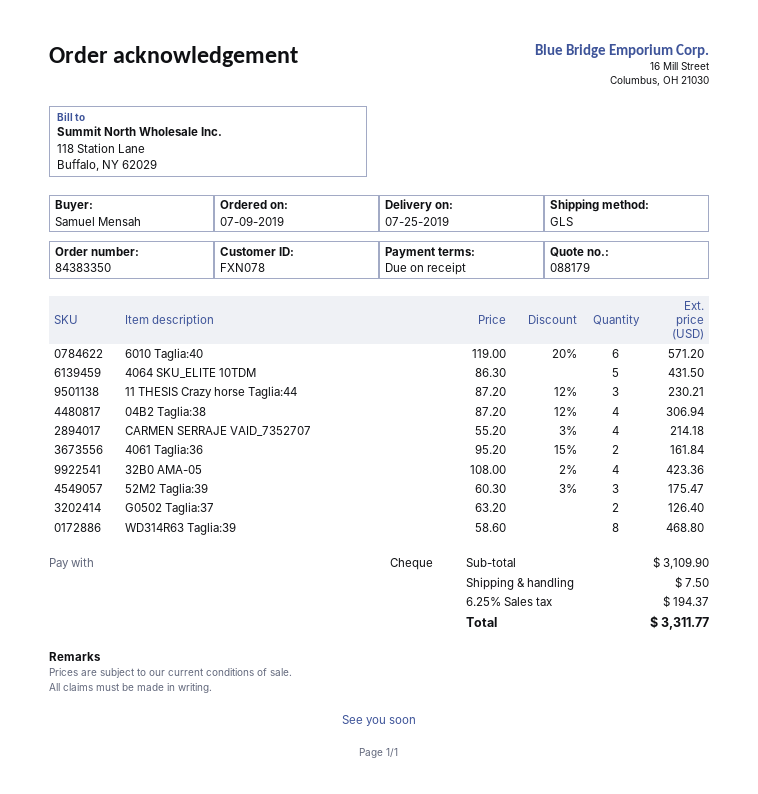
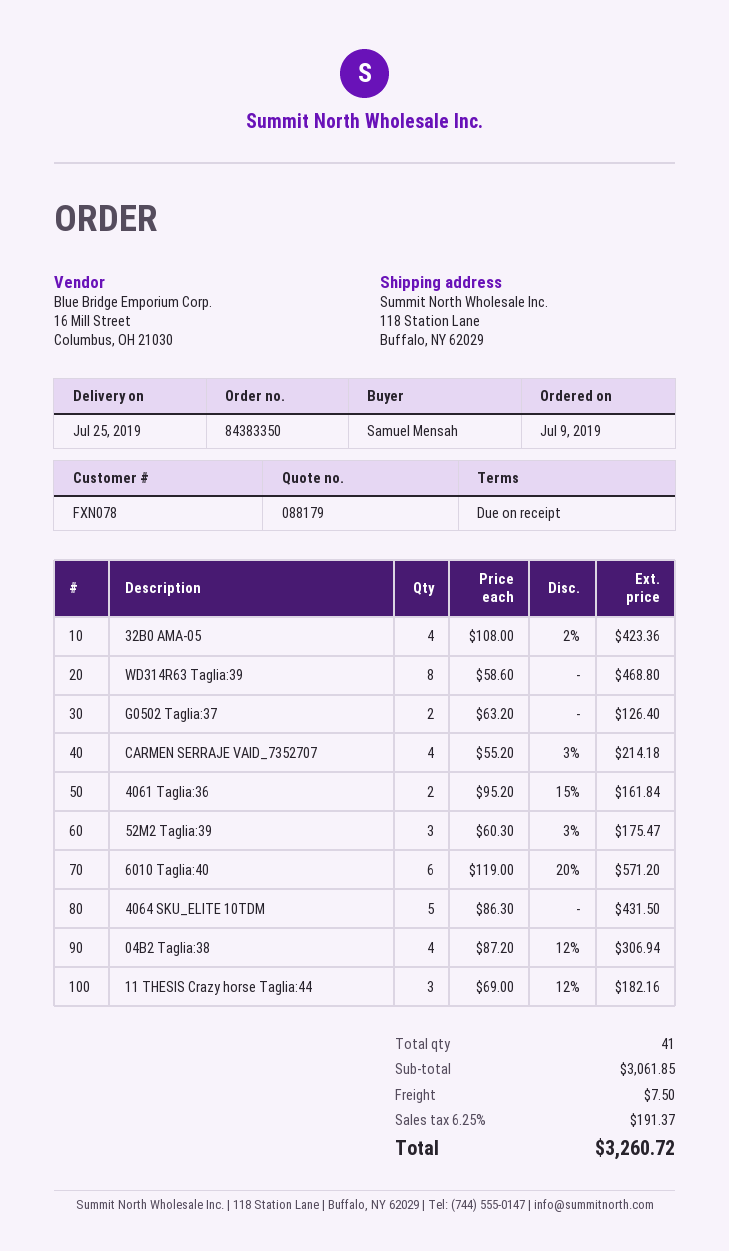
11 THESIS Crazy horse Taglia:44: 3 x 87.20 - 12% = 230.21 -> 3 x 69.00 - 12% = 182.16
subtotal: 3109.90 -> 3061.85
tax: 6.25% = 194.37 -> 6.25% = 191.37
total: 3311.77 -> 3260.72

